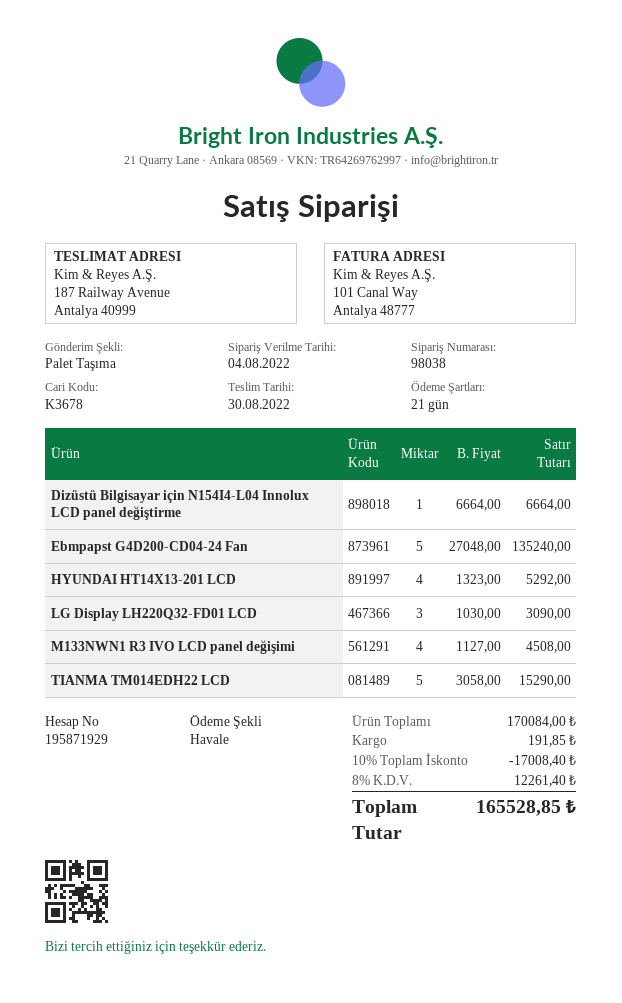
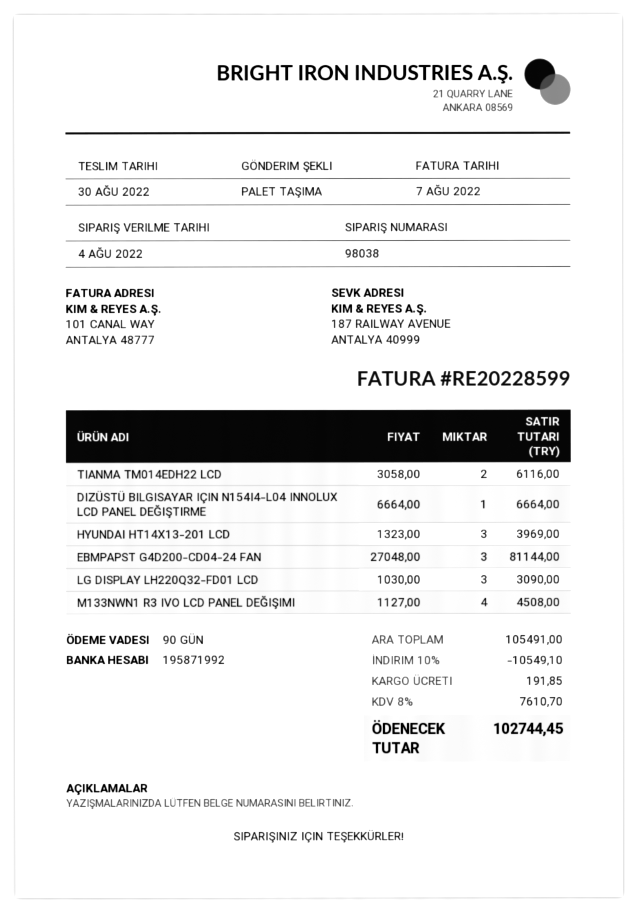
payment terms: 21 days -> 90 days
bank account: 195871929 -> 195871992
Ebmpapst G4D200-CD04-24 Fan: 5 x 27048.00 = 135240.00 -> 3 x 27048.00 = 81144.00
HYUNDAI HT14X13-201 LCD: 4 x 1323.00 = 5292.00 -> 3 x 1323.00 = 3969.00
TIANMA TM014EDH22 LCD: 5 x 3058.00 = 15290.00 -> 2 x 3058.00 = 6116.00
subtotal: 170084.00 -> 105491.00
discount: 10% = 17008.40 -> 10% = 10549.10
tax: 8% = 12261.40 -> 8% = 7610.70
total: 165528.85 -> 102744.45

